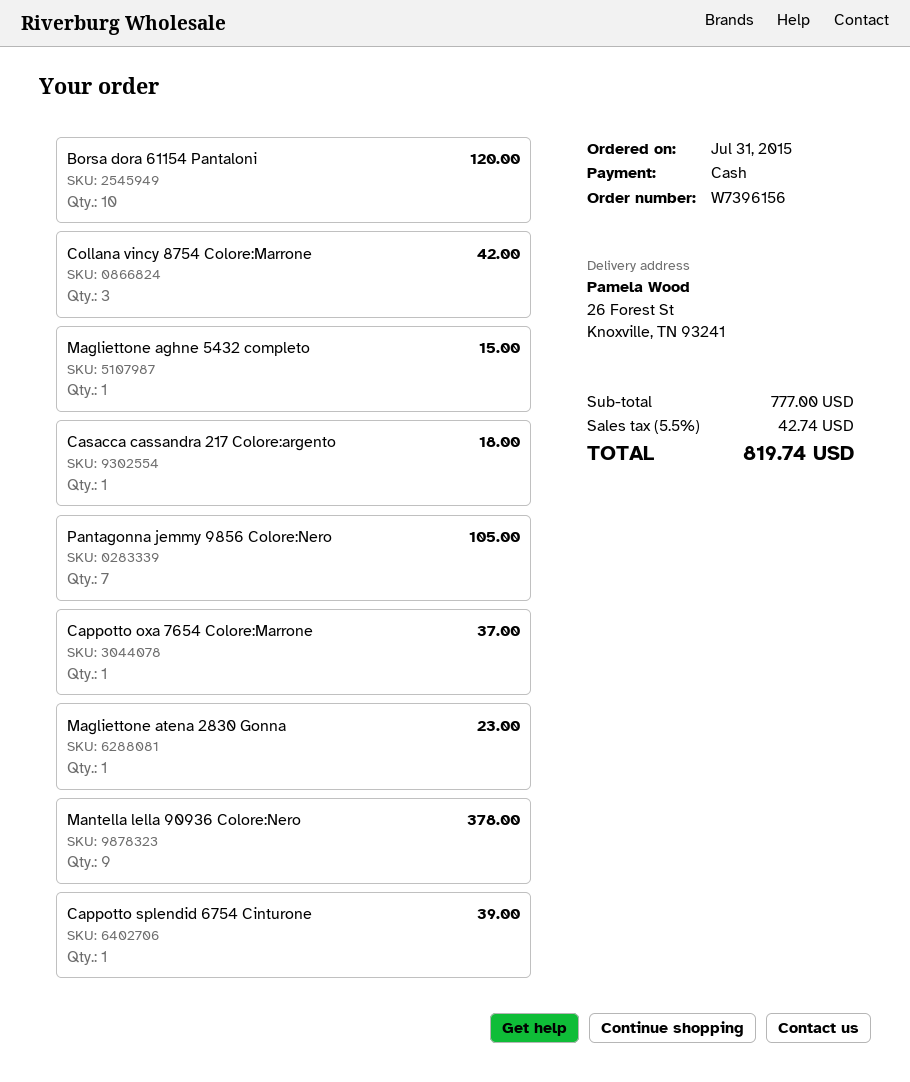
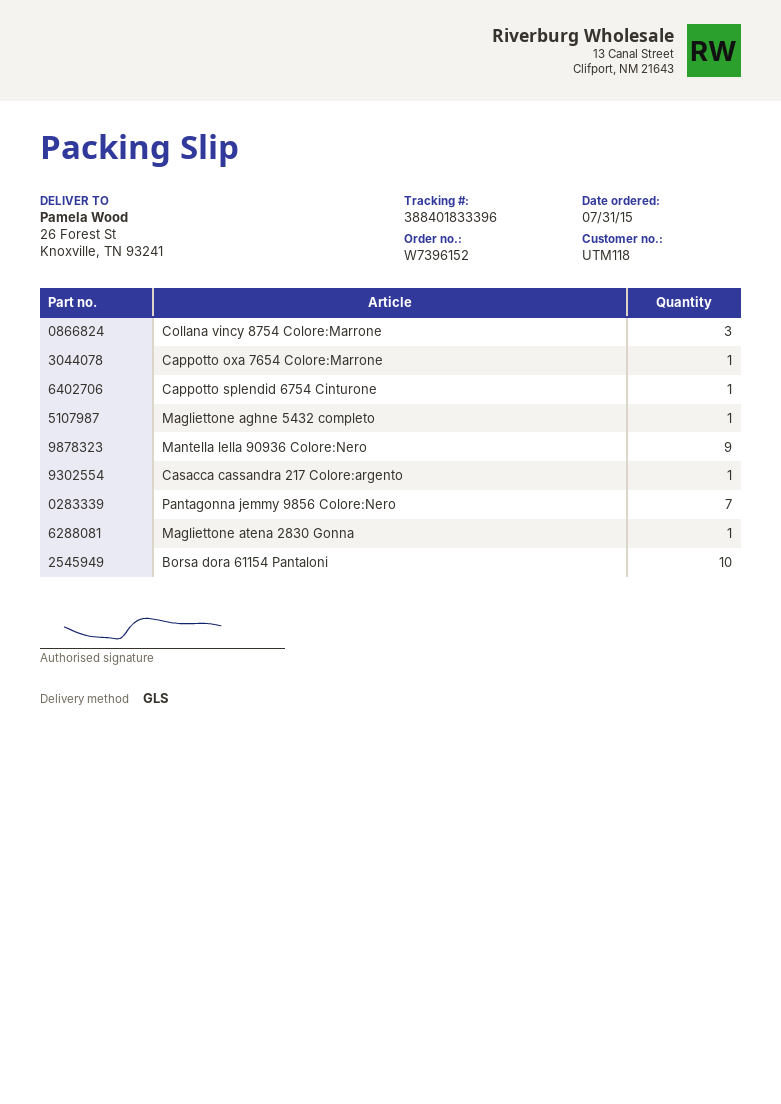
order number: W7396156 -> W7396152

